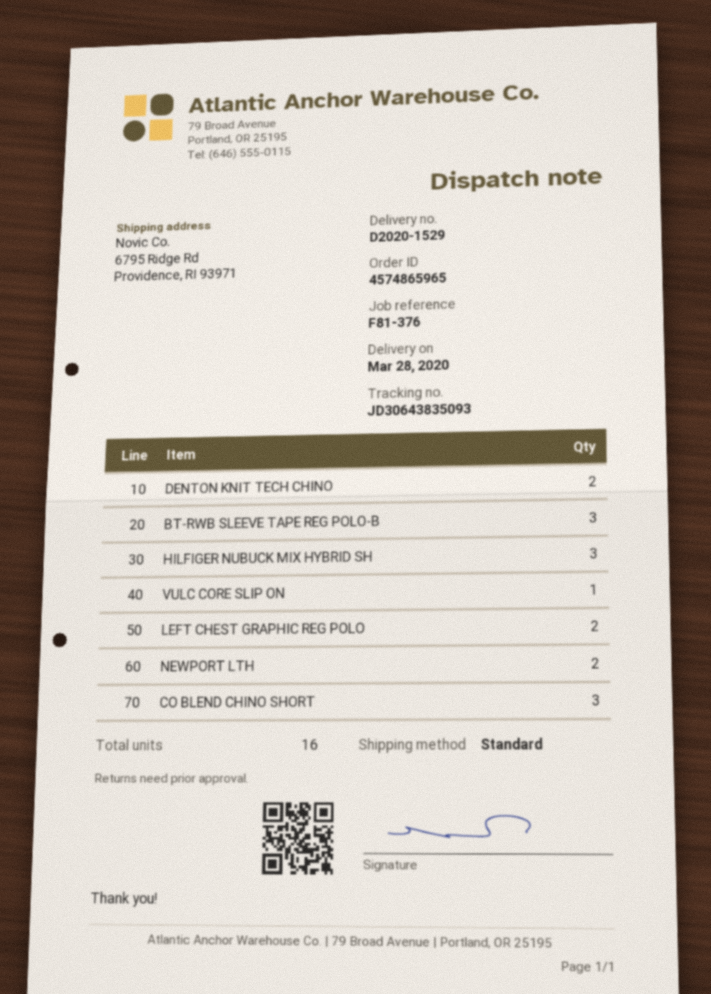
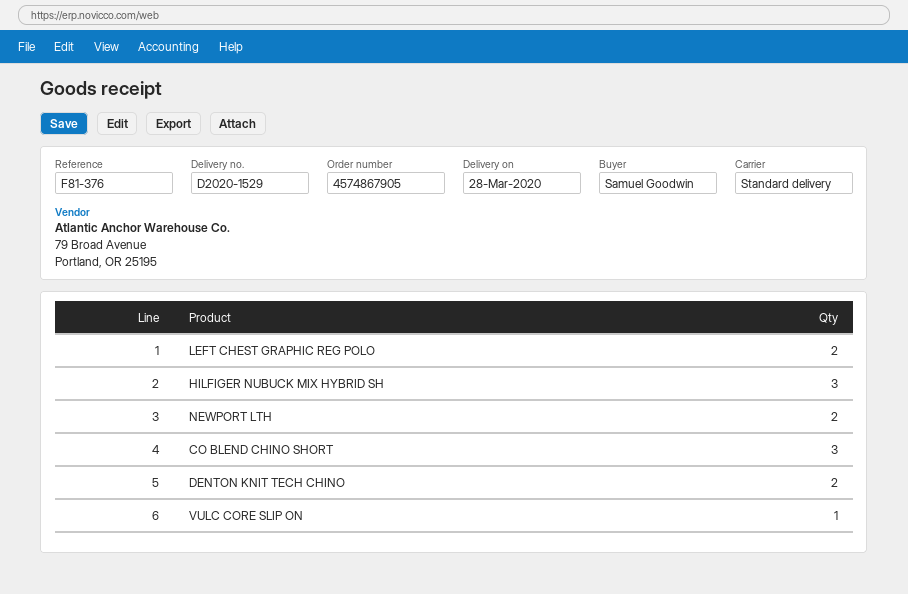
order number: 4574865965 -> 4574867905
BT-RWB SLEEVE TAPE REG POLO-B: 3 -> none

